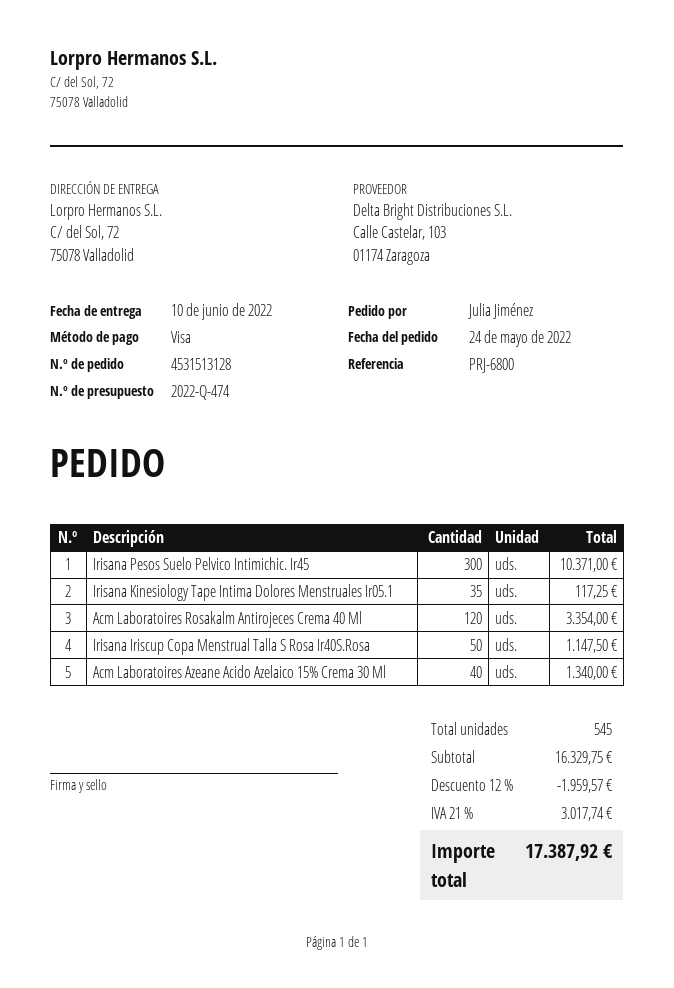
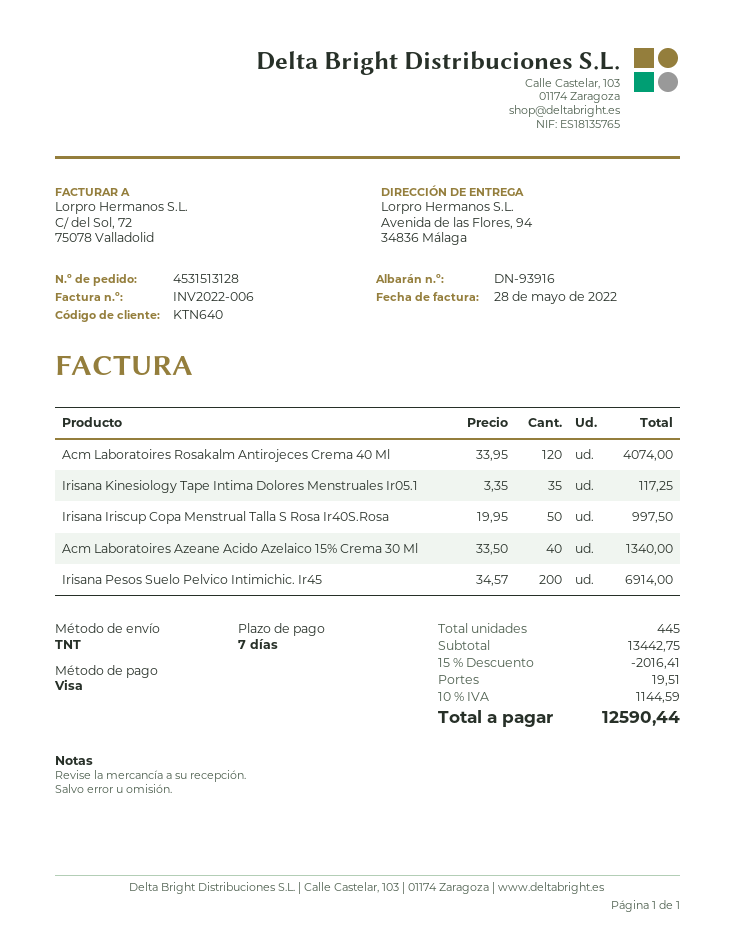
ship to: C/ del Sol, 72, 75078 Valladolid -> Avenida de las Flores, 94, 34836 Málaga
Irisana Pesos Suelo Pelvico Intimichic. Ir45: 300 for 10371.00 -> 200 for 6914.00
Acm Laboratoires Rosakalm Antirojeces Crema 40 Ml: 120 for 3354.00 -> 120 for 4074.00
Irisana Iriscup Copa Menstrual Talla S Rosa Ir40S.Rosa: 50 for 1147.50 -> 50 for 997.50
total quantity: 545 -> 445
subtotal: 16329.75 -> 13442.75
discount: 12% = 1959.57 -> 15% = 2016.41
shipping: none -> 19.51
tax: 21% = 3017.74 -> 10% = 1144.59
total: 17387.92 -> 12590.44

